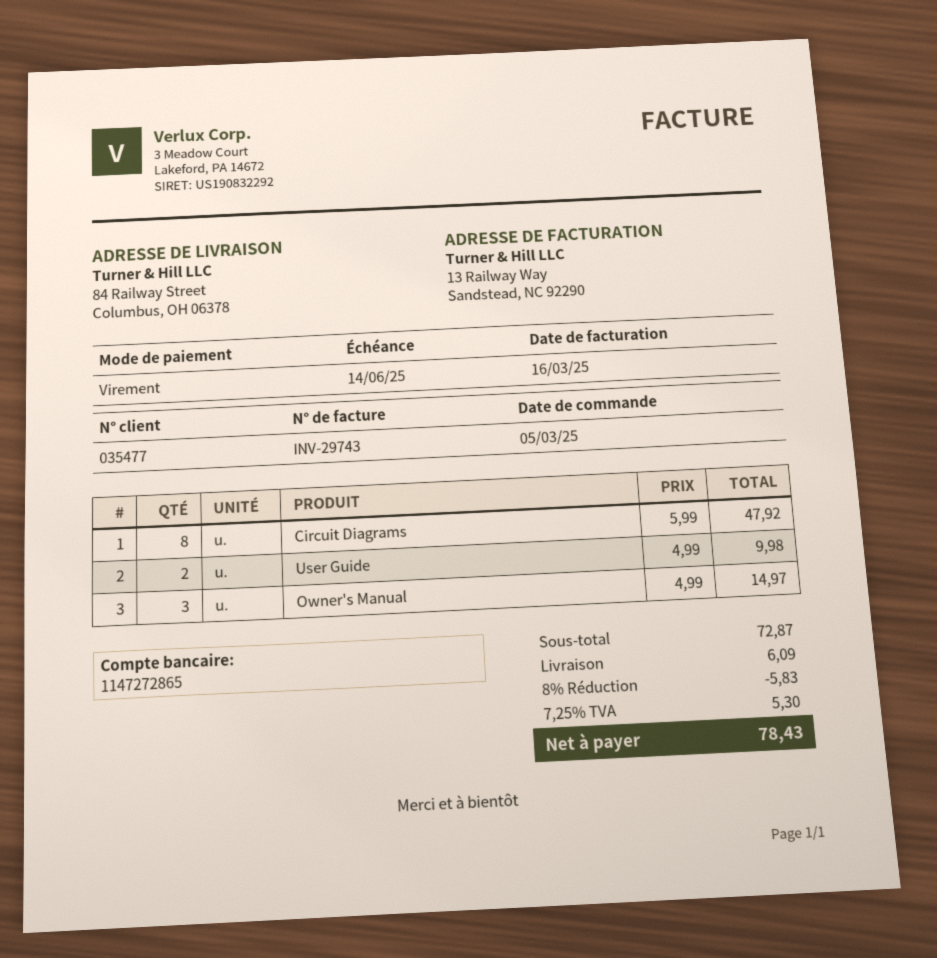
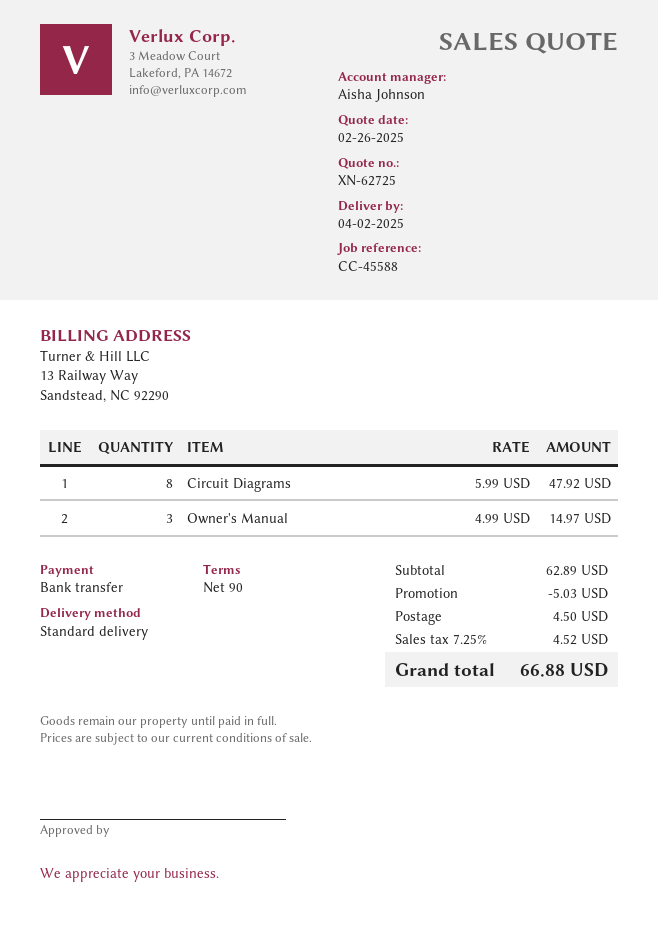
User Guide: 2 x 4.99 = 9.98 -> none
subtotal: 72.87 -> 62.89
discount: 5.83 -> 5.03
shipping: 6.09 -> 4.50
tax: 7.25% = 5.30 -> 7.25% = 4.52
total: 78.43 -> 66.88

